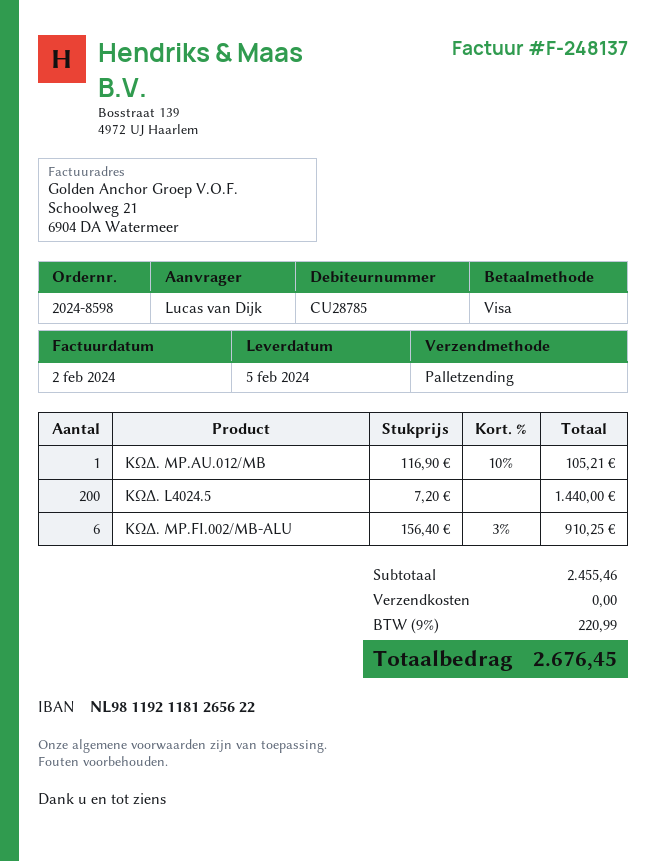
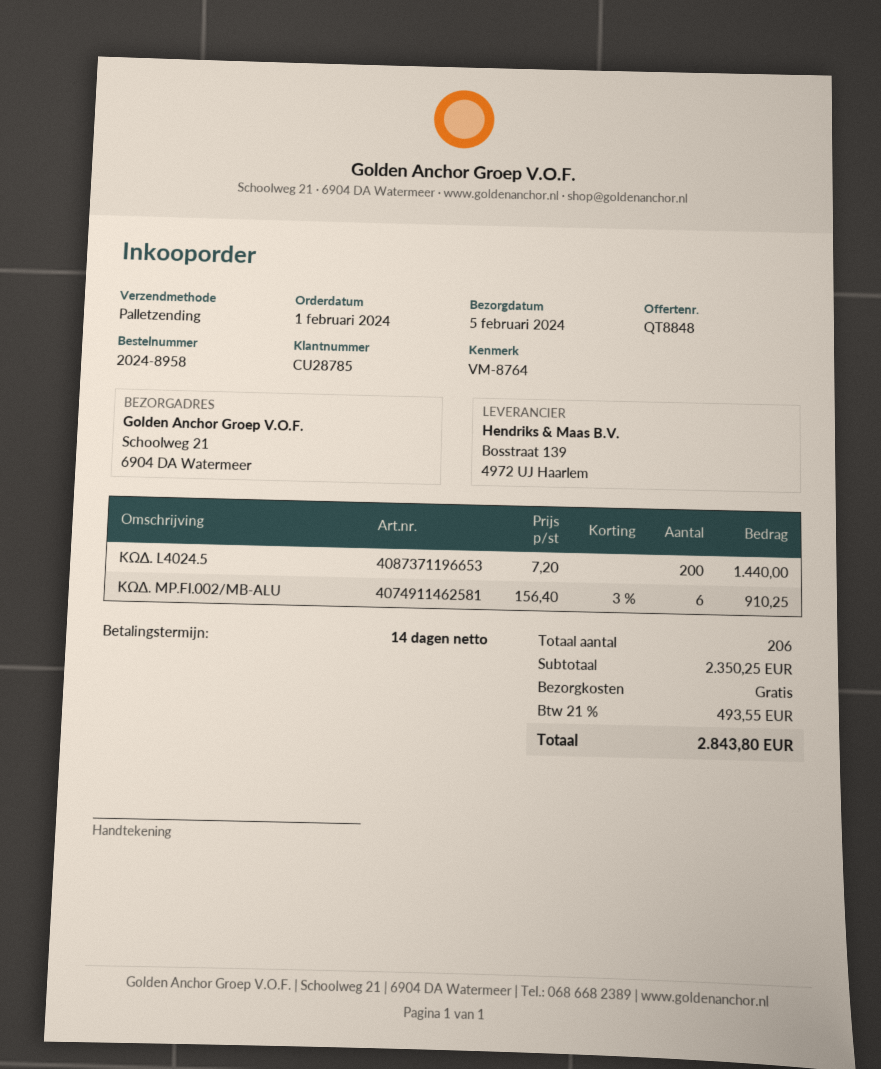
order number: 2024-8598 -> 2024-8958
ΚΩΔ. MP.AU.012/MB: 1 x 116.90 - 10% = 105.21 -> none
subtotal: 2455.46 -> 2350.25
tax: 9% = 220.99 -> 21% = 493.55
total: 2676.45 -> 2843.80

